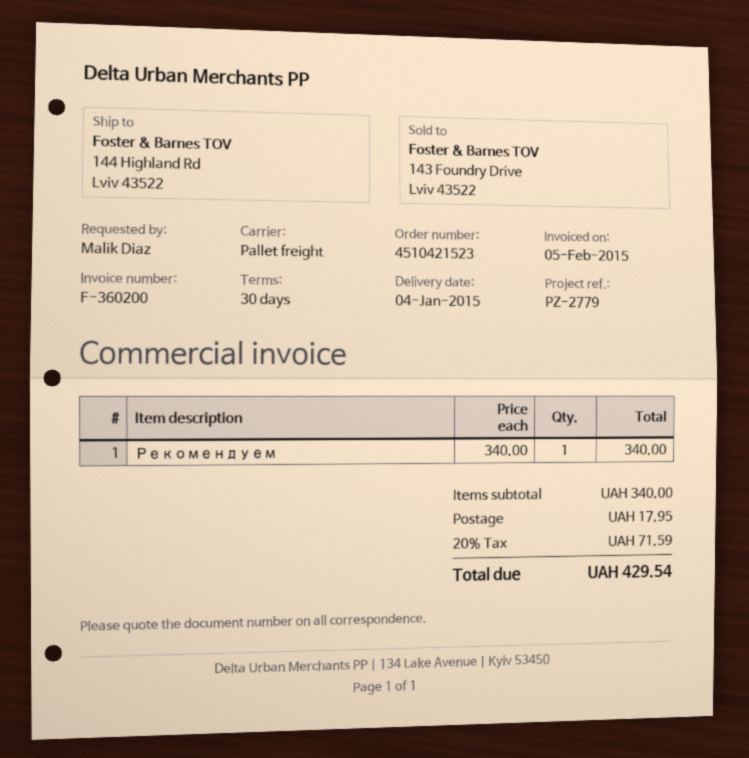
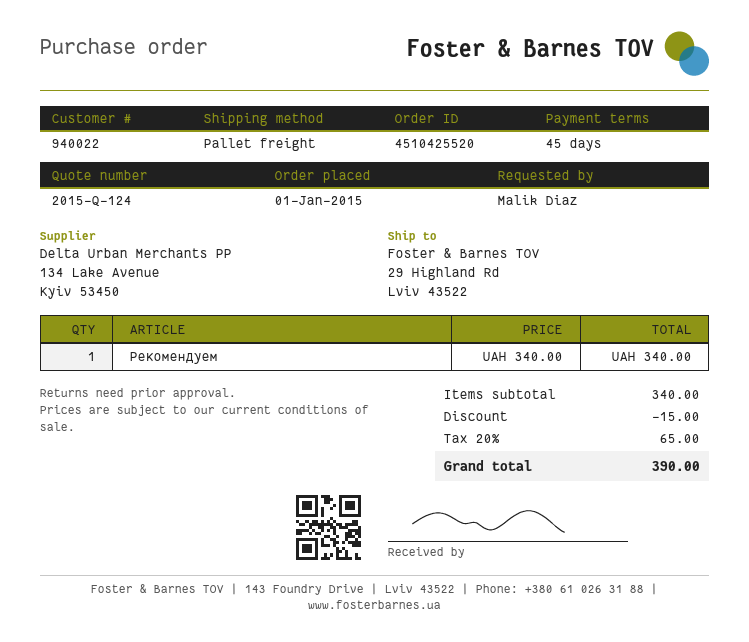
order number: 4510421523 -> 4510425520
payment terms: 30 days -> 45 days
ship to: 144 Highland Rd, Lviv 43522 -> 29 Highland Rd, Lviv 43522
discount: none -> 15.00
shipping: 17.95 -> none
tax: 20% = 71.59 -> 20% = 65.00
total: 429.54 -> 390.00

